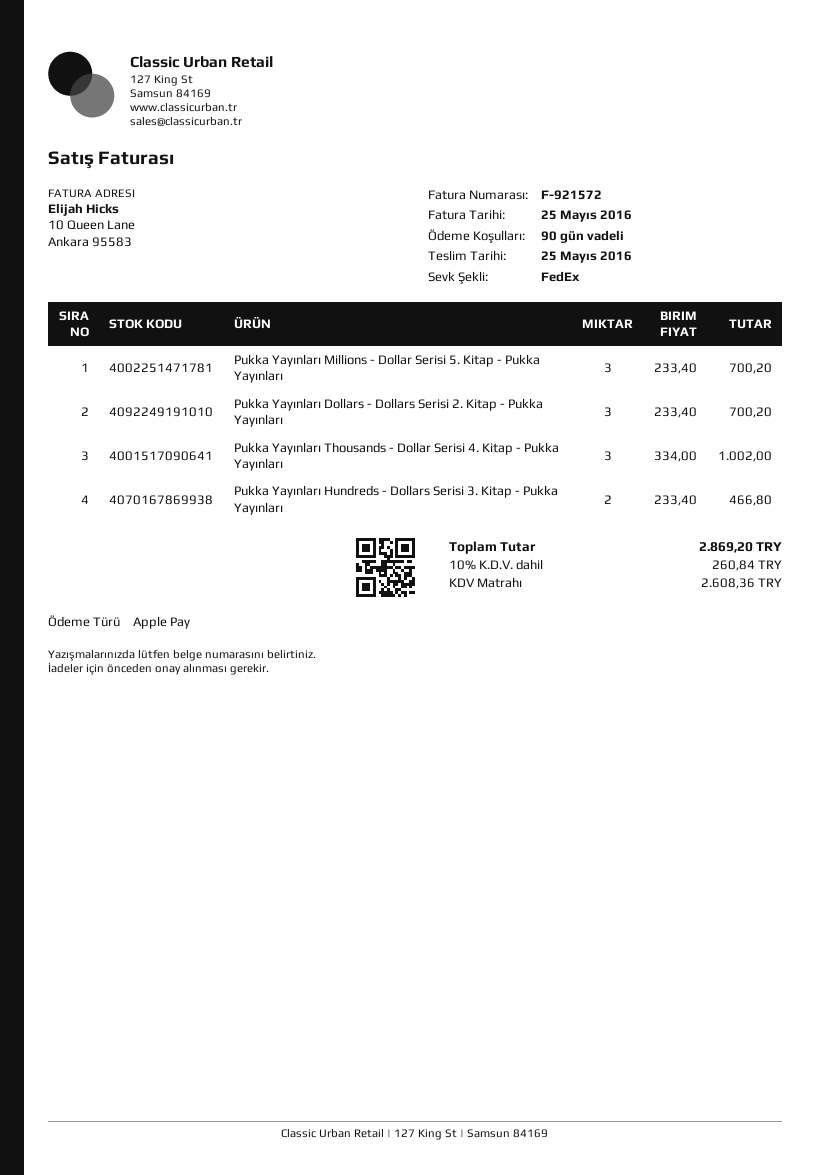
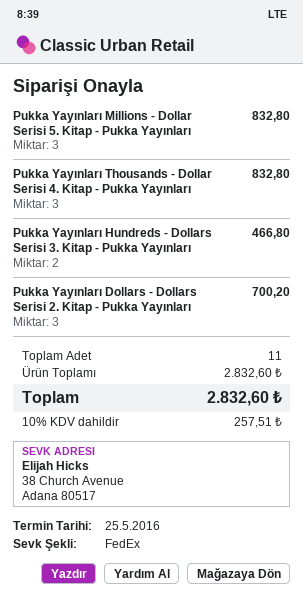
Pukka Yayınları Millions - Dollar Serisi 5. Kitap - Pukka Yayınları: 3 for 700.20 -> 3 for 832.80
Pukka Yayınları Thousands - Dollar Serisi 4. Kitap - Pukka Yayınları: 3 for 1002.00 -> 3 for 832.80
tax: 10% = 260.84 -> 10% = 257.51
total: 2869.20 -> 2832.60

